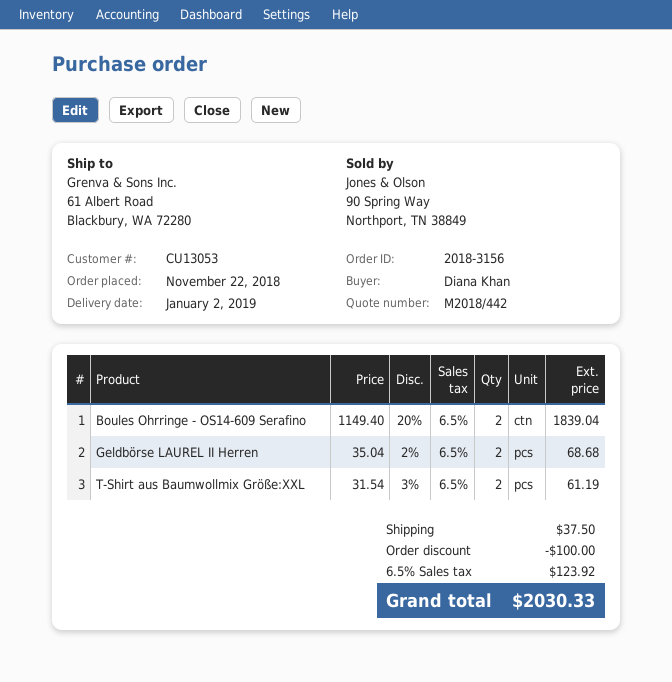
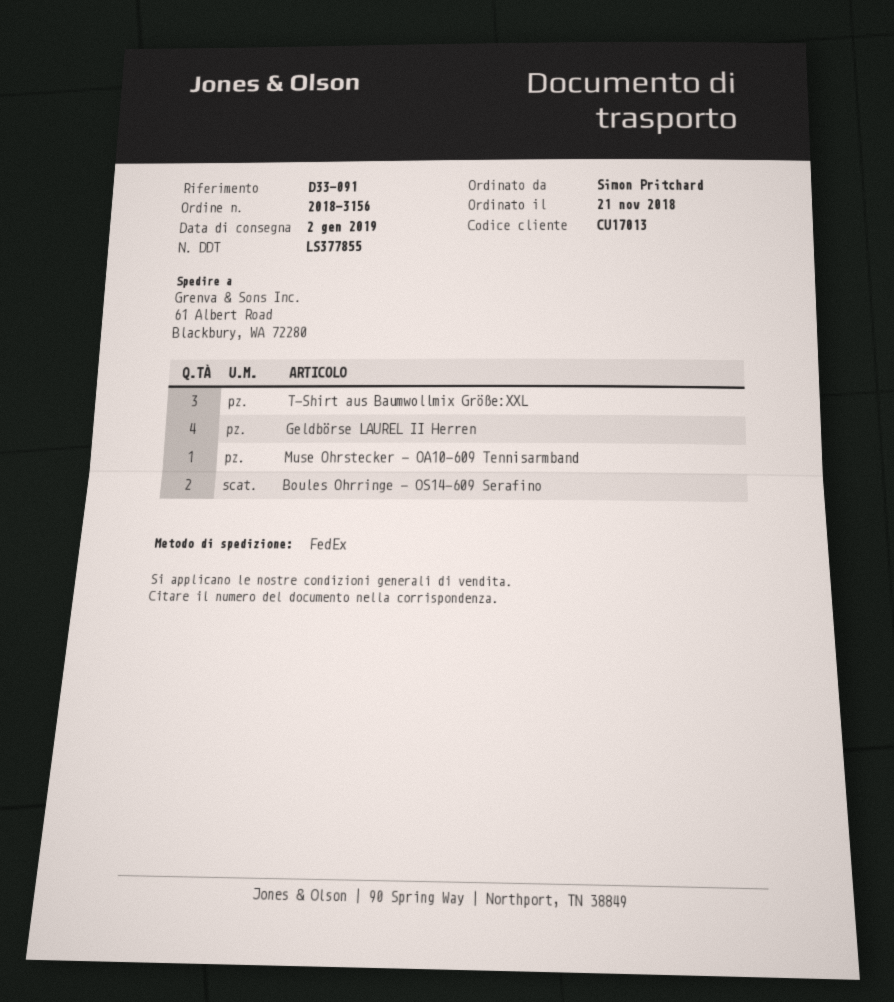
order date: 2018-11-22 -> 2018-11-21
customer number: CU13053 -> CU17013
ordered by: Diana Khan -> Simon Pritchard
Geldbörse LAUREL II Herren: 2 -> 4
T-Shirt aus Baumwollmix Größe:XXL: 2 -> 3
Muse Ohrstecker - OA10-609 Tennisarmband: none -> 1

